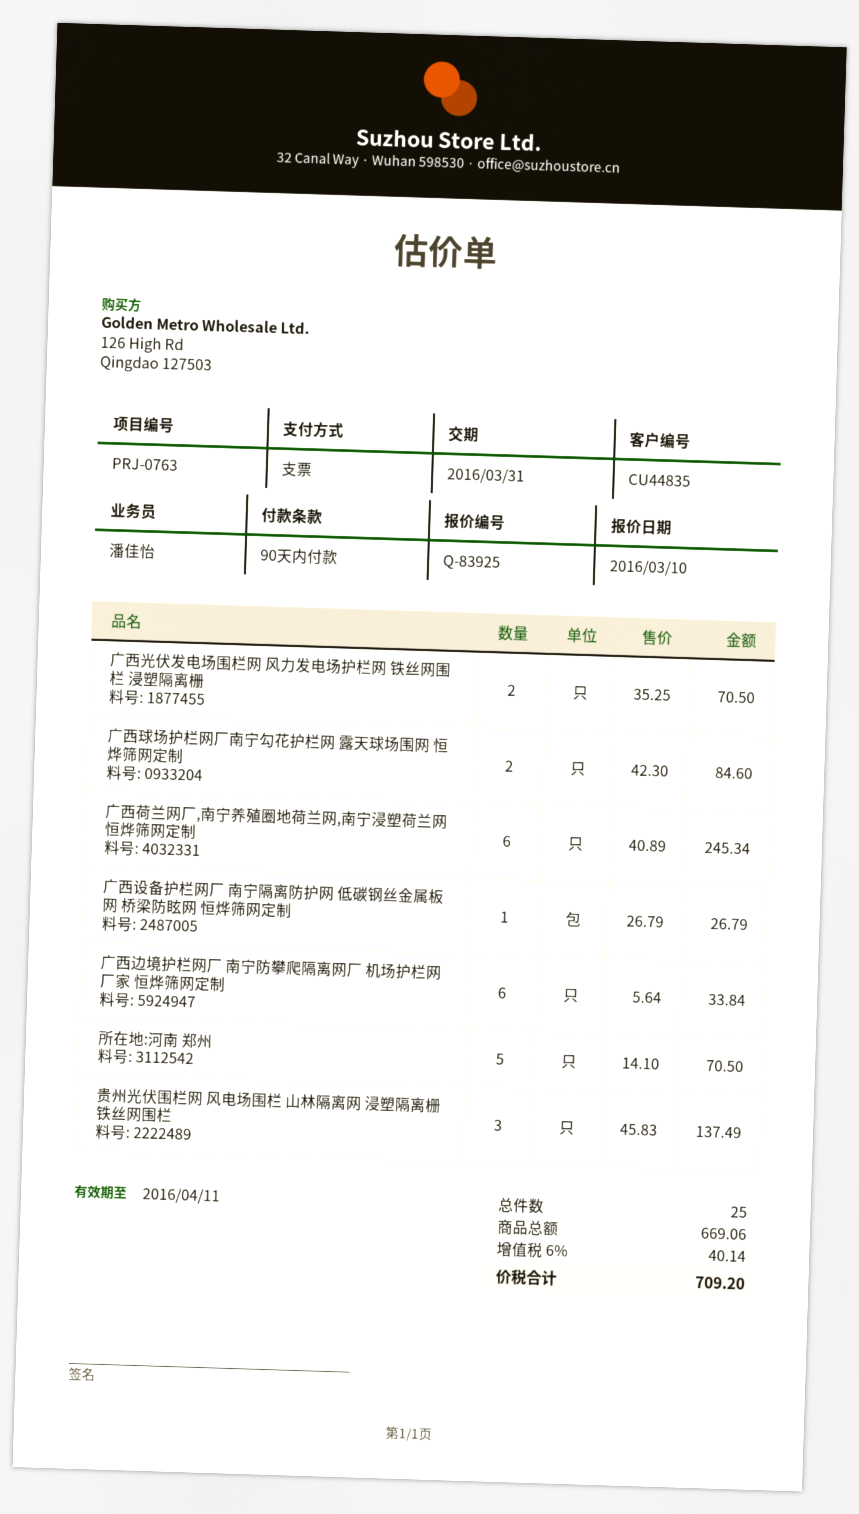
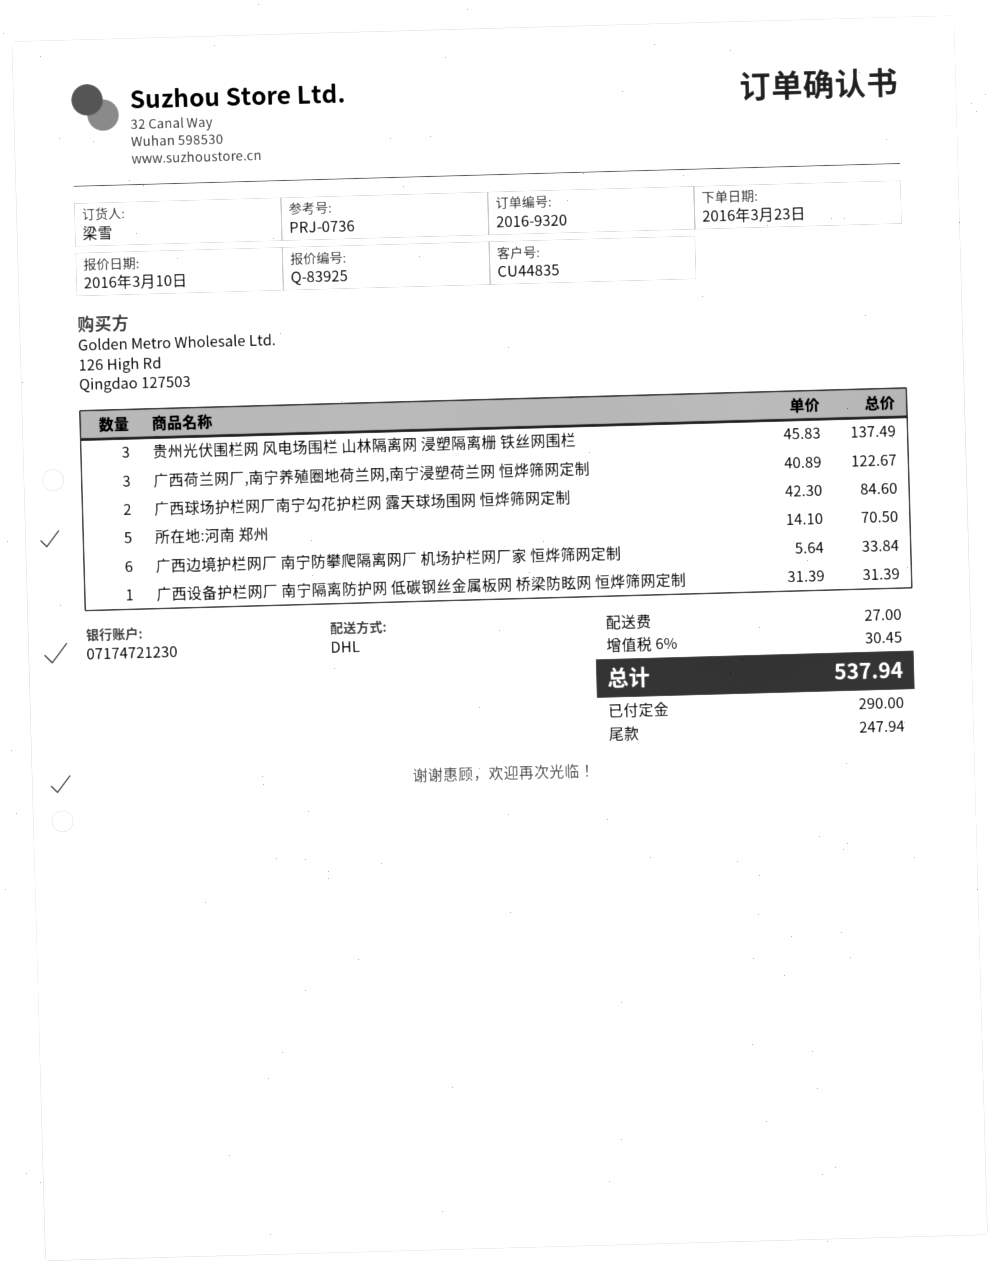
reference: PRJ-0763 -> PRJ-0736
广西光伏发电场围栏网 风力发电场护栏网 铁丝网围栏 浸塑隔离栅: 2 x 35.25 = 70.50 -> none
广西荷兰网厂,南宁养殖圈地荷兰网,南宁浸塑荷兰网 恒烨筛网定制: 6 x 40.89 = 245.34 -> 3 x 40.89 = 122.67
广西设备护栏网厂 南宁隔离防护网 低碳钢丝金属板网 桥梁防眩网 恒烨筛网定制: 1 x 26.79 = 26.79 -> 1 x 31.39 = 31.39
shipping: none -> 27.00
tax: 6% = 40.14 -> 6% = 30.45
total: 709.20 -> 537.94

